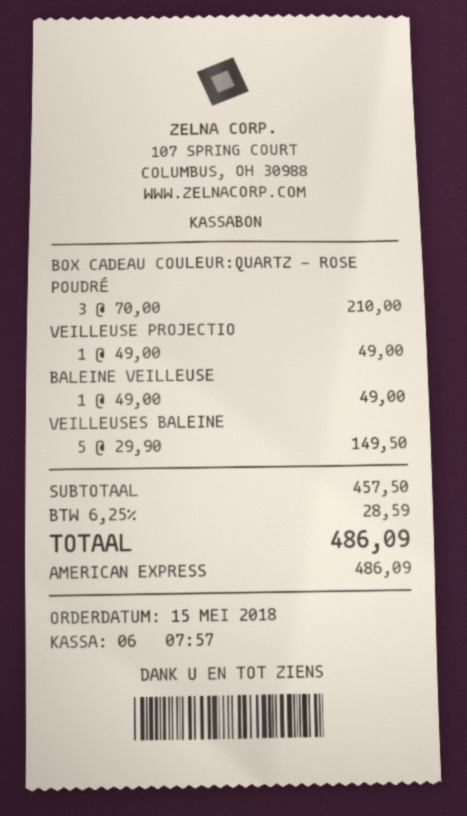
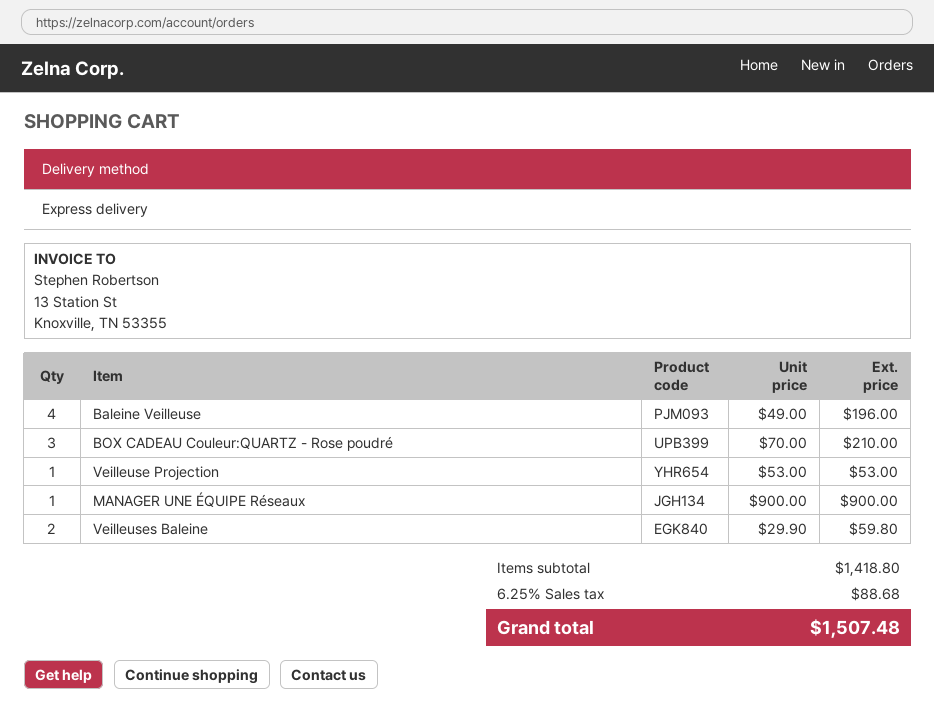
VEILLEUSE PROJECTIO: 1 x 49.00 = 49.00 -> 1 x 53.00 = 53.00
BALEINE VEILLEUSE: 1 x 49.00 = 49.00 -> 4 x 49.00 = 196.00
VEILLEUSES BALEINE: 5 x 29.90 = 149.50 -> 2 x 29.90 = 59.80
MANAGER UNE ÉQUIPE Réseaux: none -> 1 x 900.00 = 900.00
subtotal: 457.50 -> 1418.80
tax: 6.25% = 28.59 -> 6.25% = 88.68
total: 486.09 -> 1507.48

